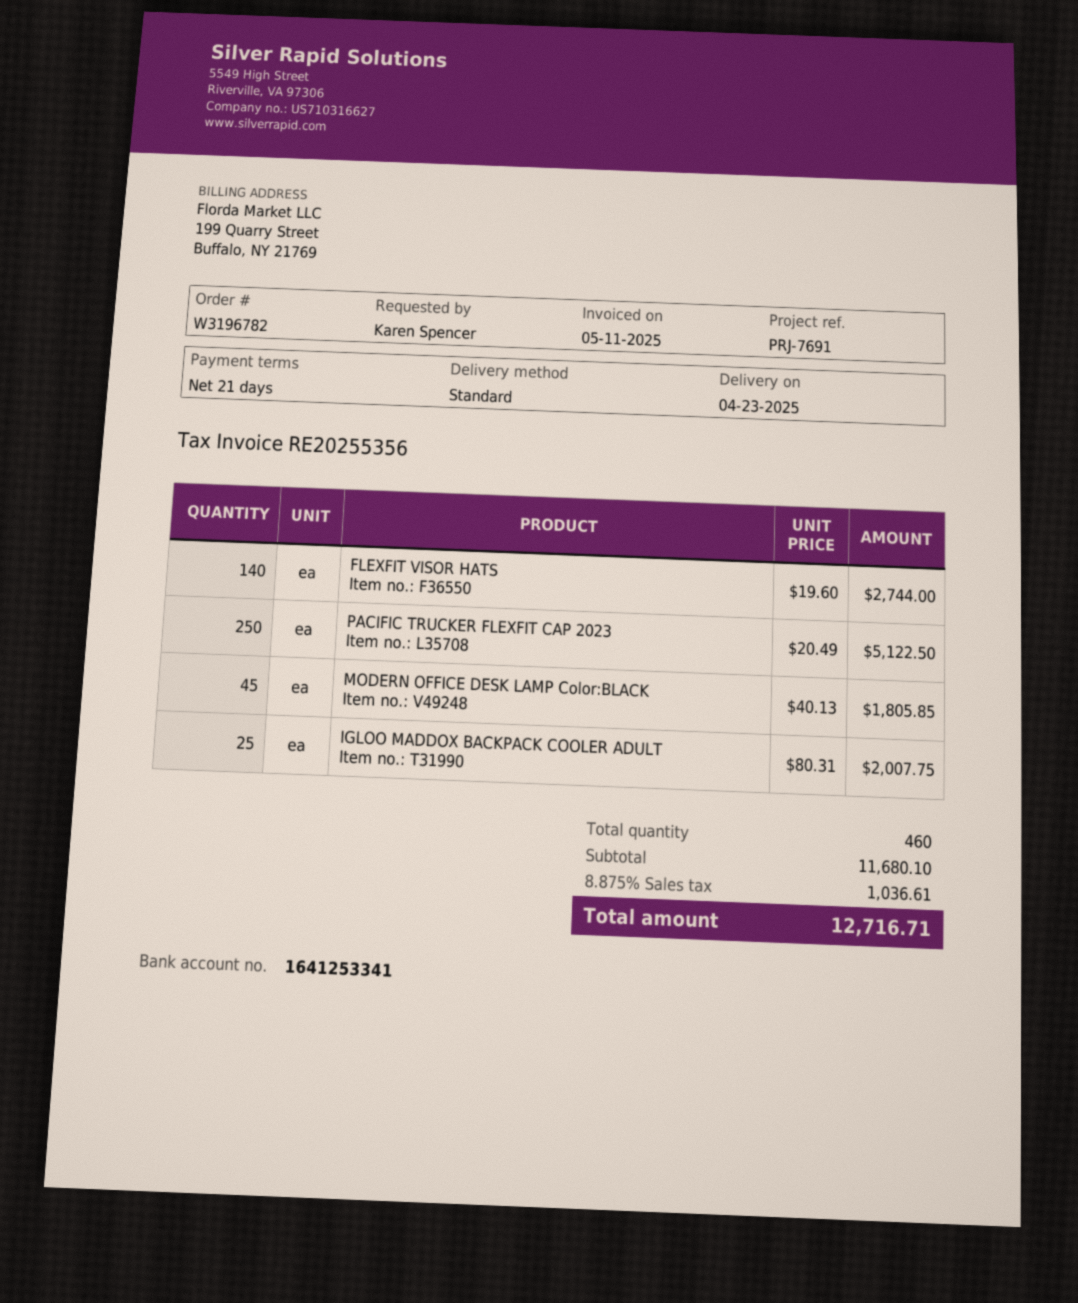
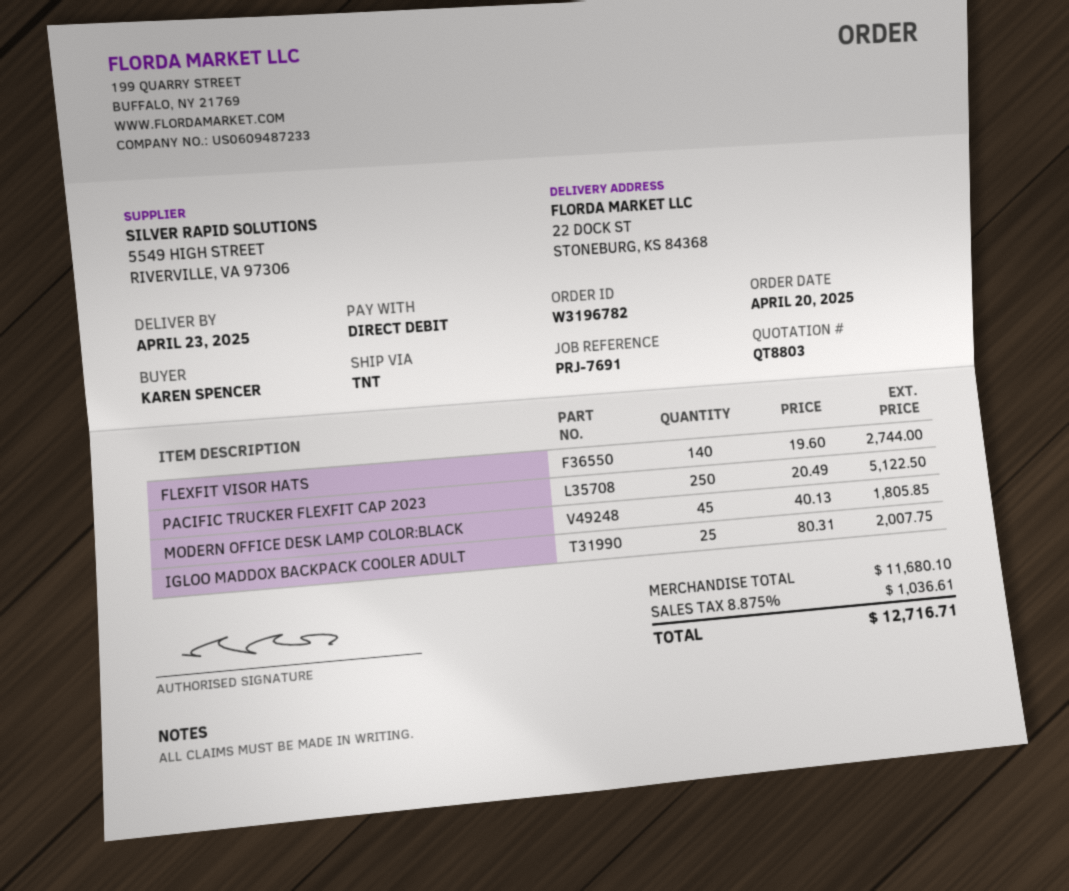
shipping method: standard -> TNT

